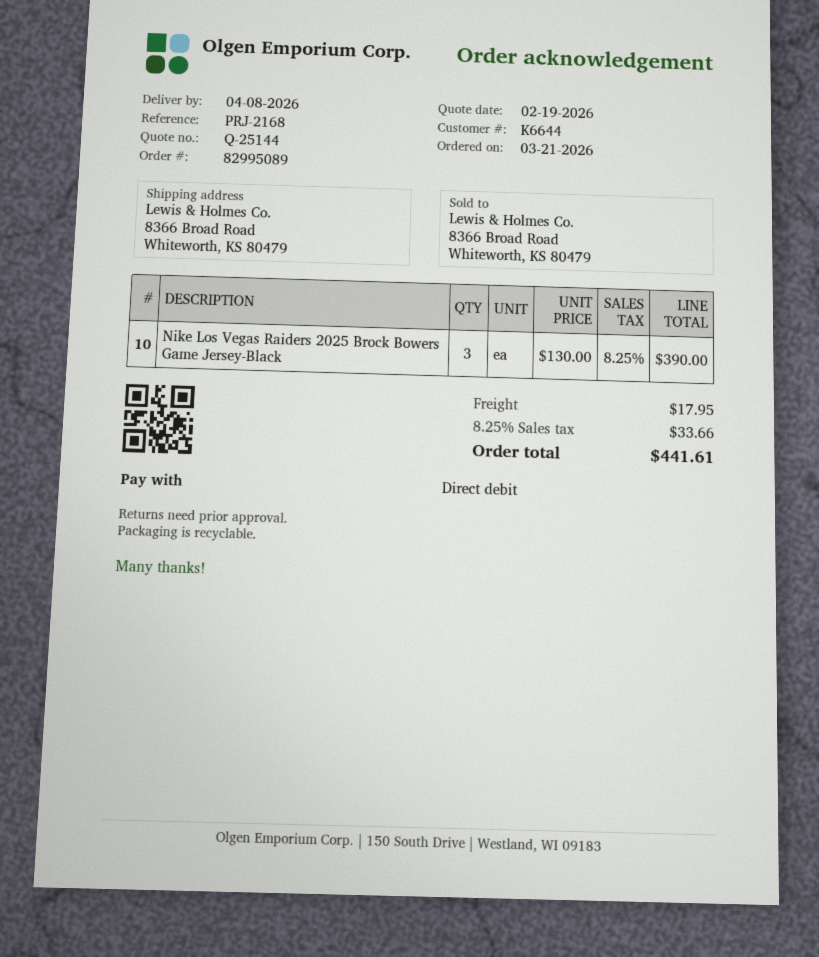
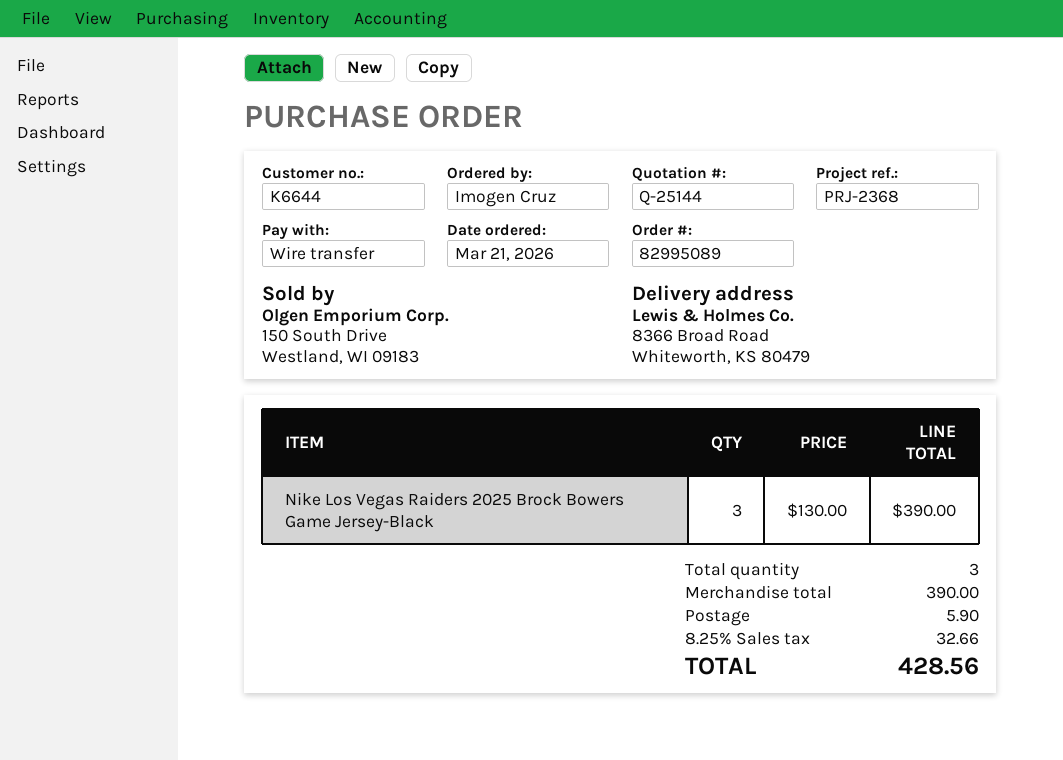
reference: PRJ-2168 -> PRJ-2368
payment method: direct debit -> bank transfer
shipping: 17.95 -> 5.90
tax: 8.25% = 33.66 -> 8.25% = 32.66
total: 441.61 -> 428.56

